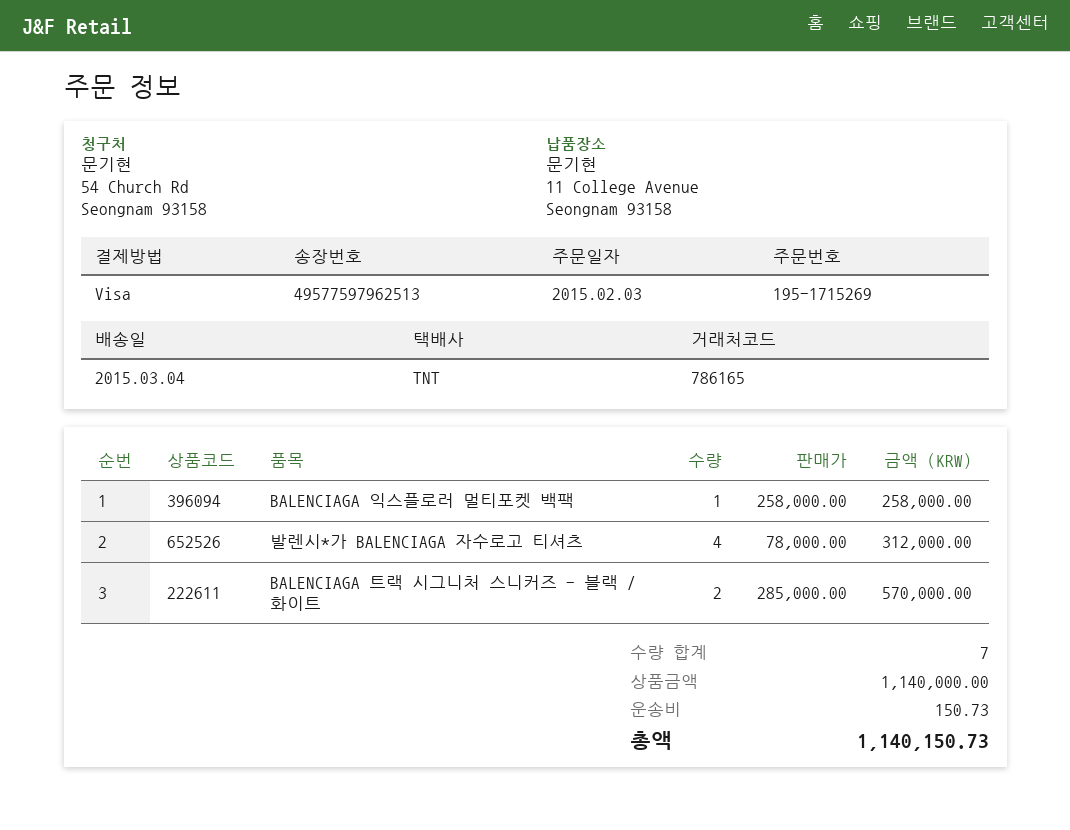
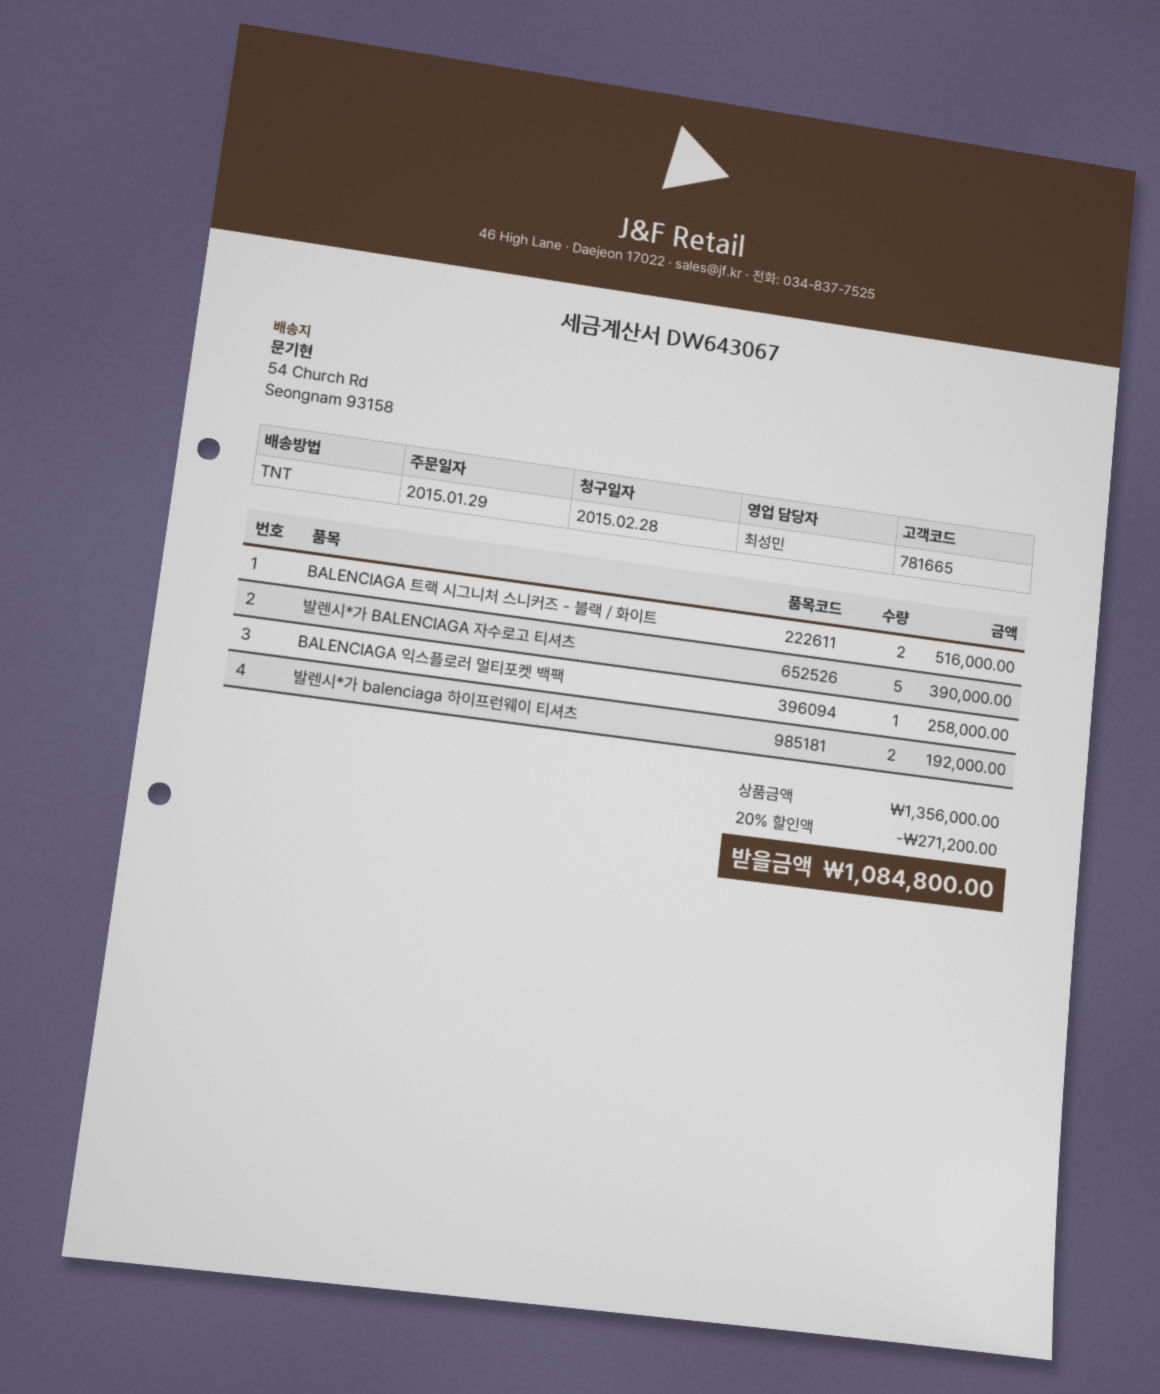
order date: 2015-02-03 -> 2015-01-29
customer number: 786165 -> 781665
ship to: 11 College Avenue, Seongnam 93158 -> 54 Church Rd, Seongnam 93158
발렌시*가 BALENCIAGA 자수로고 티셔츠: 4 for 312000.00 -> 5 for 390000.00
BALENCIAGA 트랙 시그니처 스니커즈 - 블랙 / 화이트: 2 for 570000.00 -> 2 for 516000.00
발렌시*가 balenciaga 하이프런웨이 티셔츠: none -> 2 for 192000.00
subtotal: 1140000.00 -> 1356000.00
discount: none -> 20% = 271200.00
shipping: 150.73 -> none
total: 1140150.73 -> 1084800.00

